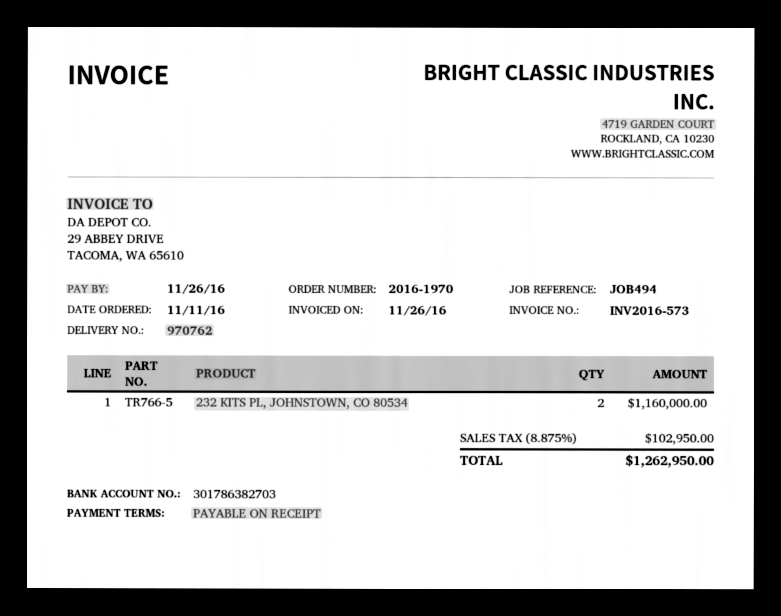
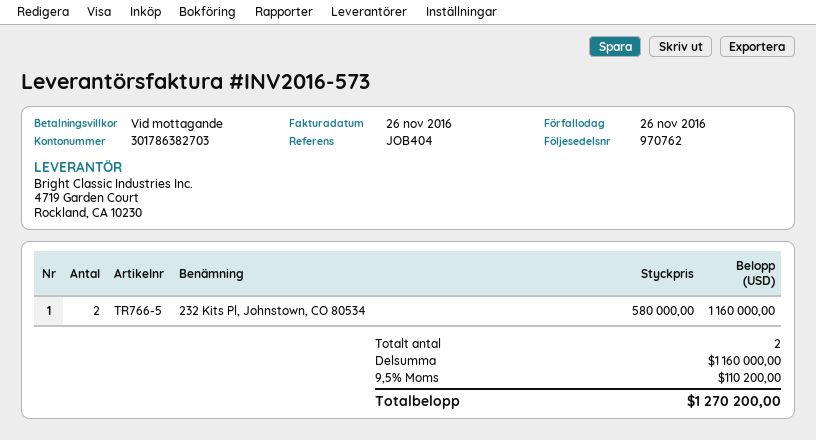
reference: JOB494 -> JOB404
tax: 8.875% = 102950.00 -> 9.5% = 110200.00
total: 1262950.00 -> 1270200.00

